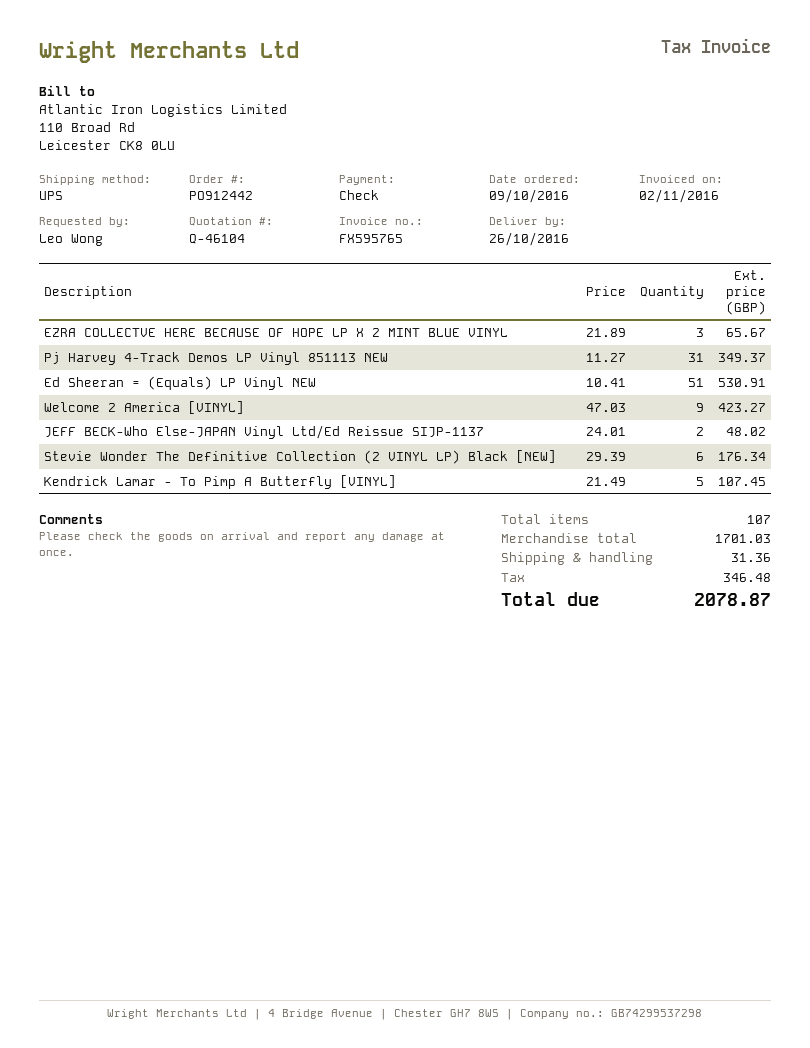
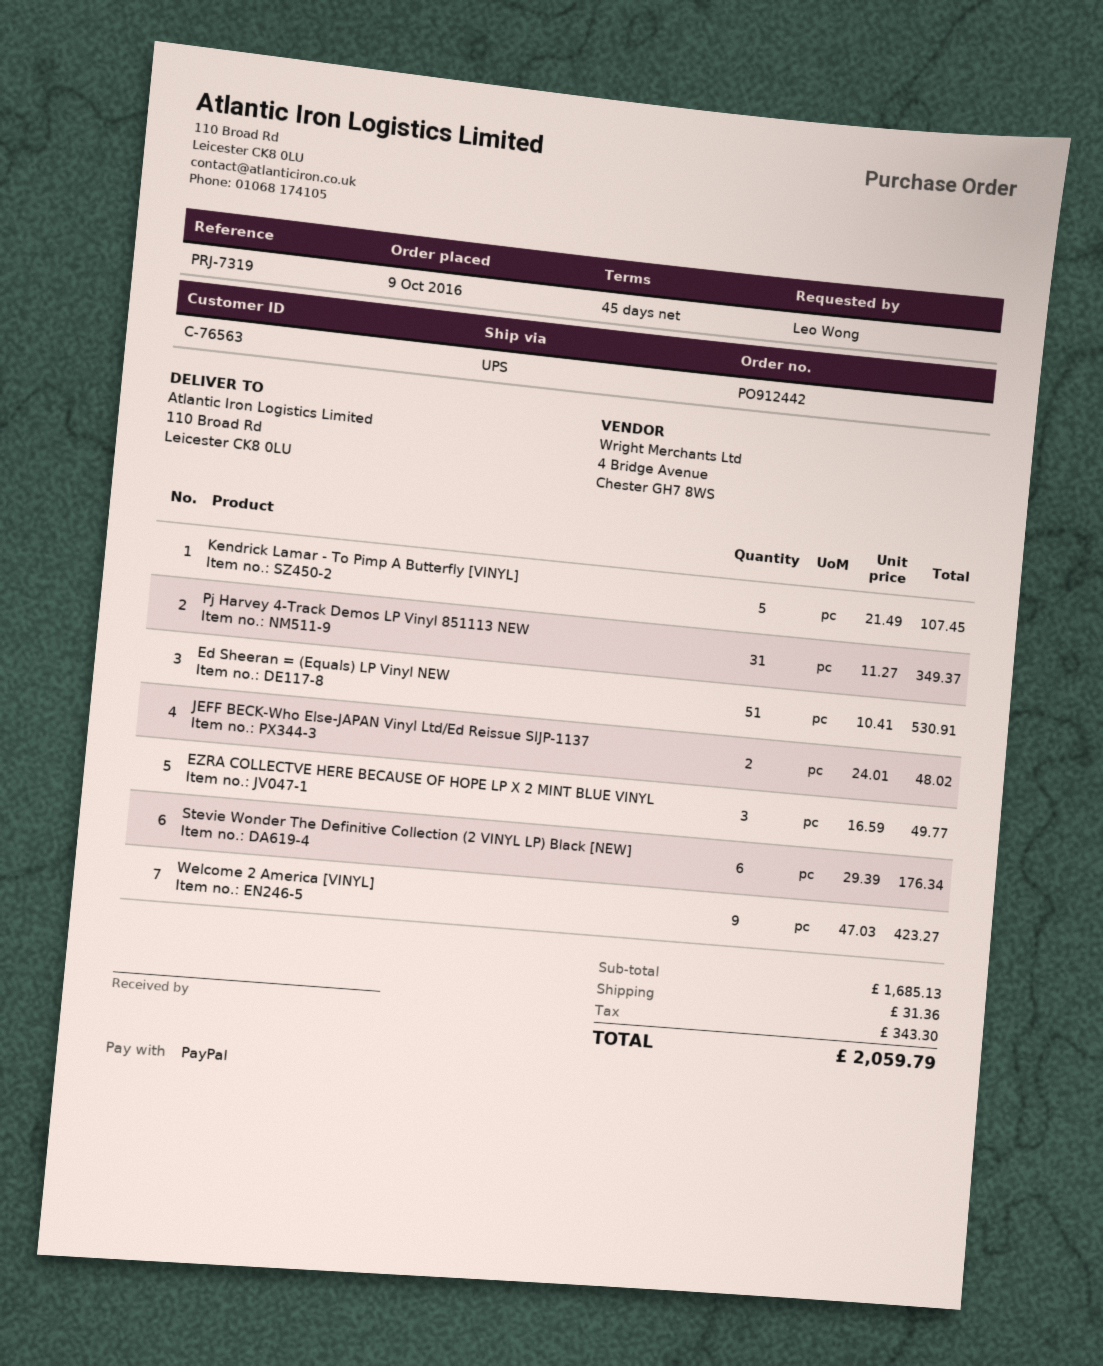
payment method: cheque -> PayPal
EZRA COLLECTVE HERE BECAUSE OF HOPE LP X 2 MINT BLUE VINYL: 3 x 21.89 = 65.67 -> 3 x 16.59 = 49.77
subtotal: 1701.03 -> 1685.13
tax: 346.48 -> 343.30
total: 2078.87 -> 2059.79

